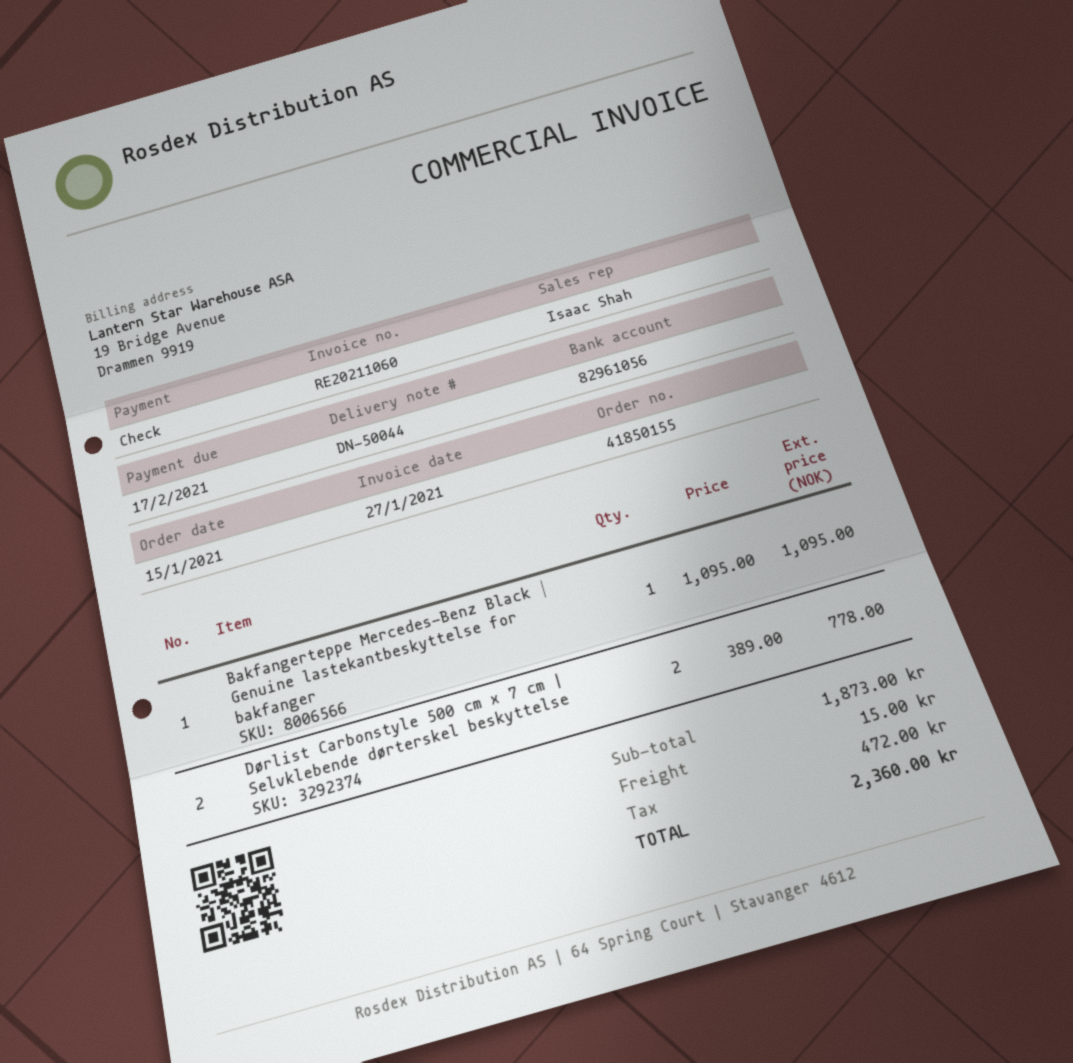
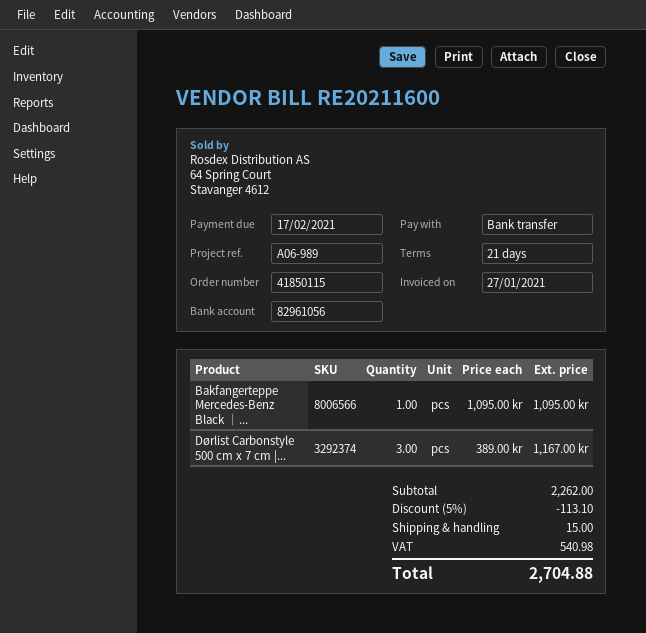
order number: 41850155 -> 41850115
invoice number: RE20211060 -> RE20211600
payment method: cheque -> bank transfer
Dørlist Carbonstyle 500 cm x 7 cm | Selvklebende dørterskel beskyttelse: 2 x 389.00 = 778.00 -> 3 x 389.00 = 1167.00
subtotal: 1873.00 -> 2262.00
discount: none -> 5% = 113.10
tax: 472.00 -> 540.98
total: 2360.00 -> 2704.88

